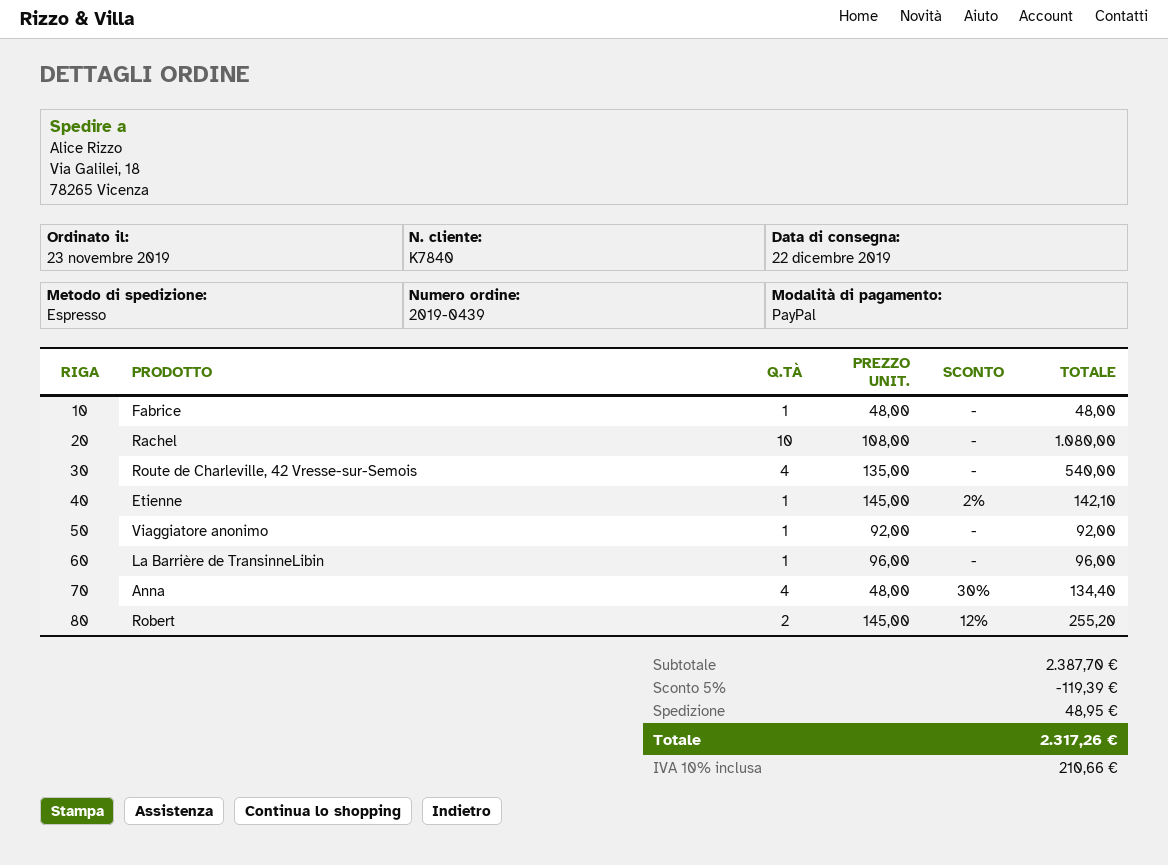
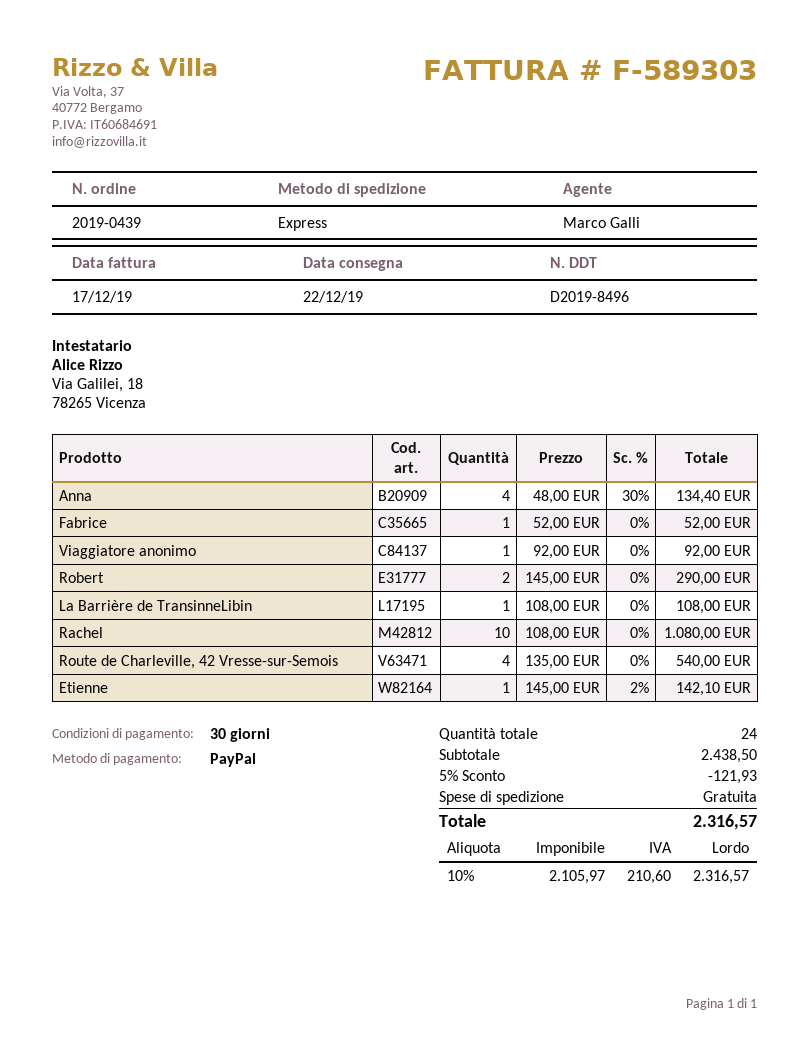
Fabrice: 1 x 48.00 = 48.00 -> 1 x 52.00 = 52.00
La Barrière de TransinneLibin: 1 x 96.00 = 96.00 -> 1 x 108.00 = 108.00
Robert: 2 x 145.00 - 12% = 255.20 -> 2 x 145.00 = 290.00
subtotal: 2387.70 -> 2438.50
discount: 5% = 119.39 -> 5% = 121.93
shipping: 48.95 -> 0.00
tax: 10% = 210.66 -> 10% = 210.60
total: 2317.26 -> 2316.57

